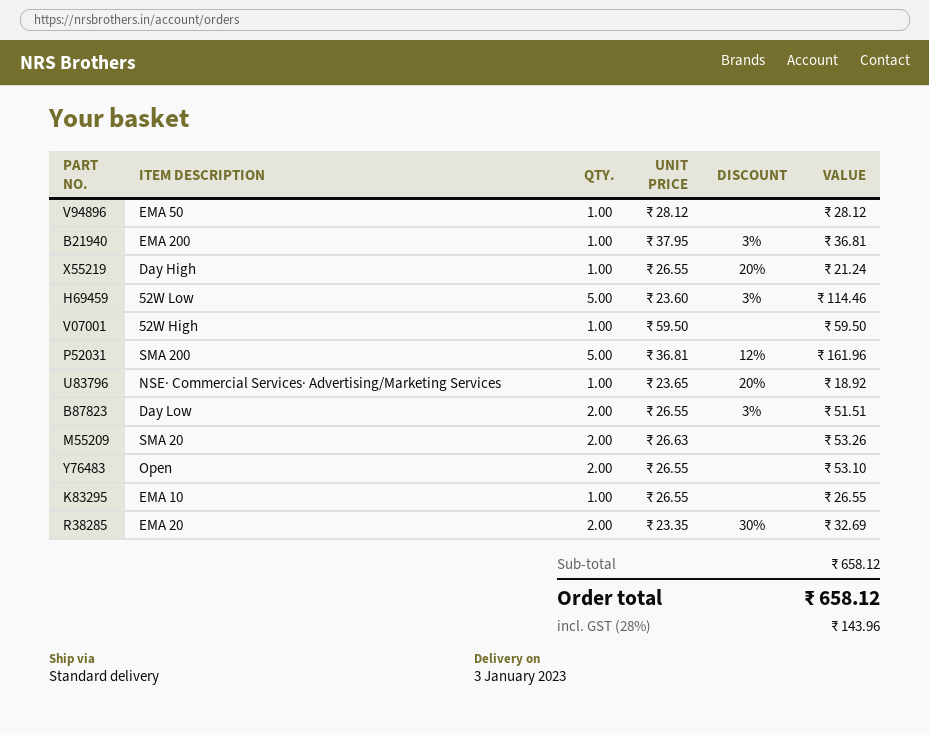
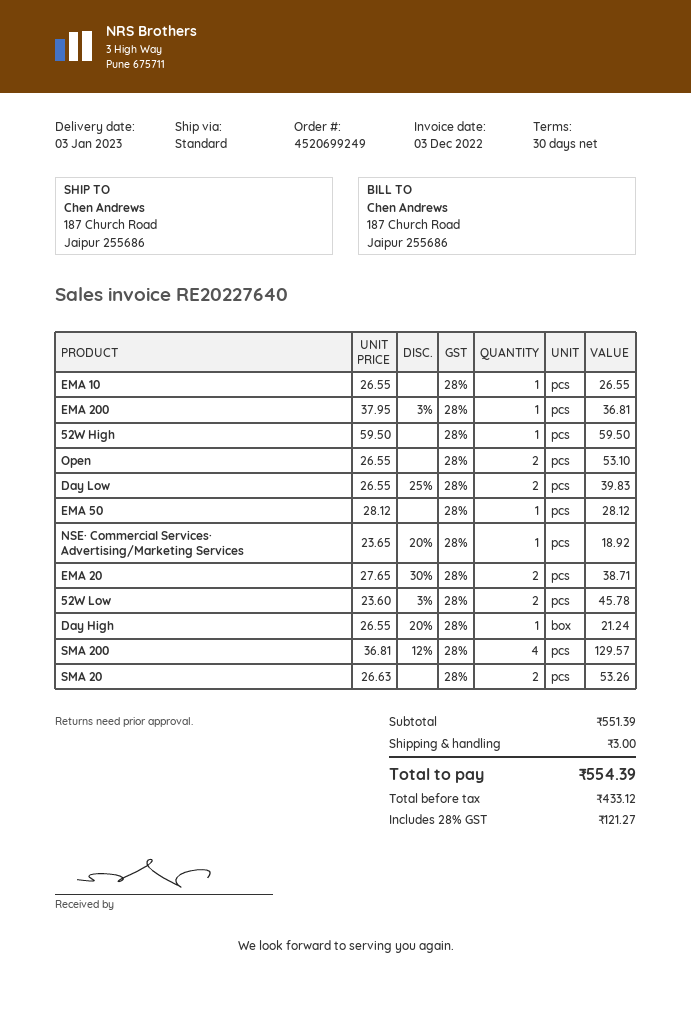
52W Low: 5 x 23.60 - 3% = 114.46 -> 2 x 23.60 - 3% = 45.78
SMA 200: 5 x 36.81 - 12% = 161.96 -> 4 x 36.81 - 12% = 129.57
Day Low: 2 x 26.55 - 3% = 51.51 -> 2 x 26.55 - 25% = 39.83
EMA 20: 2 x 23.35 - 30% = 32.69 -> 2 x 27.65 - 30% = 38.71
subtotal: 658.12 -> 551.39
shipping: none -> 3.00
tax: 28% = 143.96 -> 28% = 121.27
total: 658.12 -> 554.39

